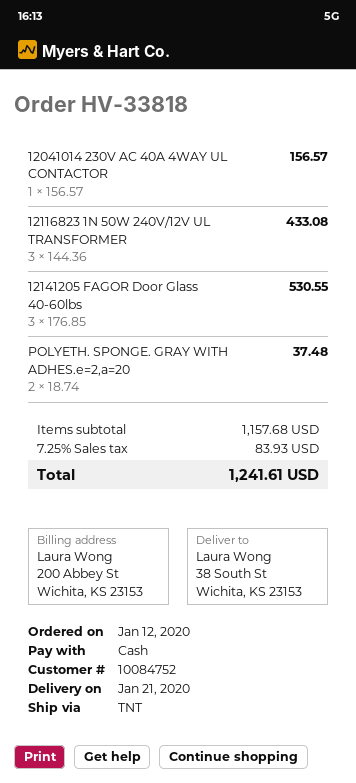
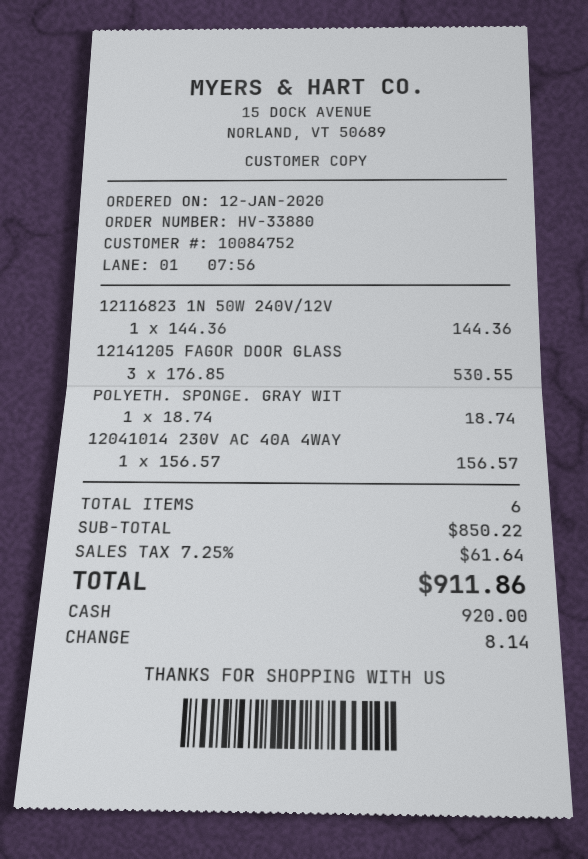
order number: HV-33818 -> HV-33880
12116823 1N 50W 240V/12V UL TRANSFORMER: 3 x 144.36 = 433.08 -> 1 x 144.36 = 144.36
POLYETH. SPONGE. GRAY WITH ADHES.e=2,a=20: 2 x 18.74 = 37.48 -> 1 x 18.74 = 18.74
subtotal: 1157.68 -> 850.22
tax: 7.25% = 83.93 -> 7.25% = 61.64
total: 1241.61 -> 911.86

